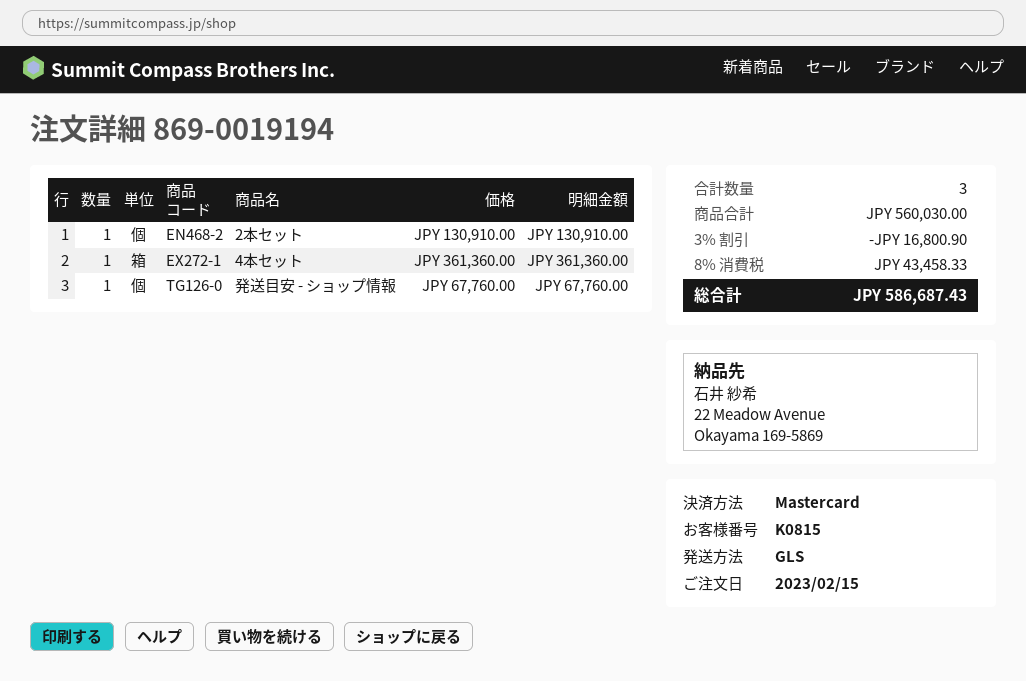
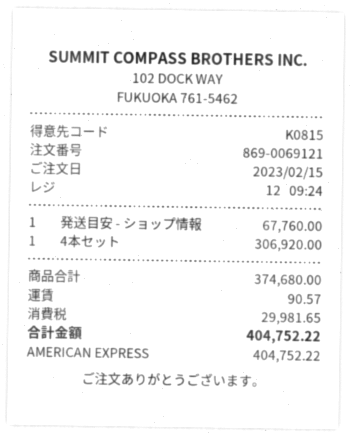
order number: 869-0019194 -> 869-0069121
payment method: Mastercard -> American Express
2本セット: 1 for 130910.00 -> none
4本セット: 1 for 361360.00 -> 1 for 306920.00
subtotal: 560030.00 -> 374680.00
discount: 3% = 16800.90 -> none
shipping: none -> 90.57
tax: 43458.33 -> 29981.65
total: 586687.43 -> 404752.22

